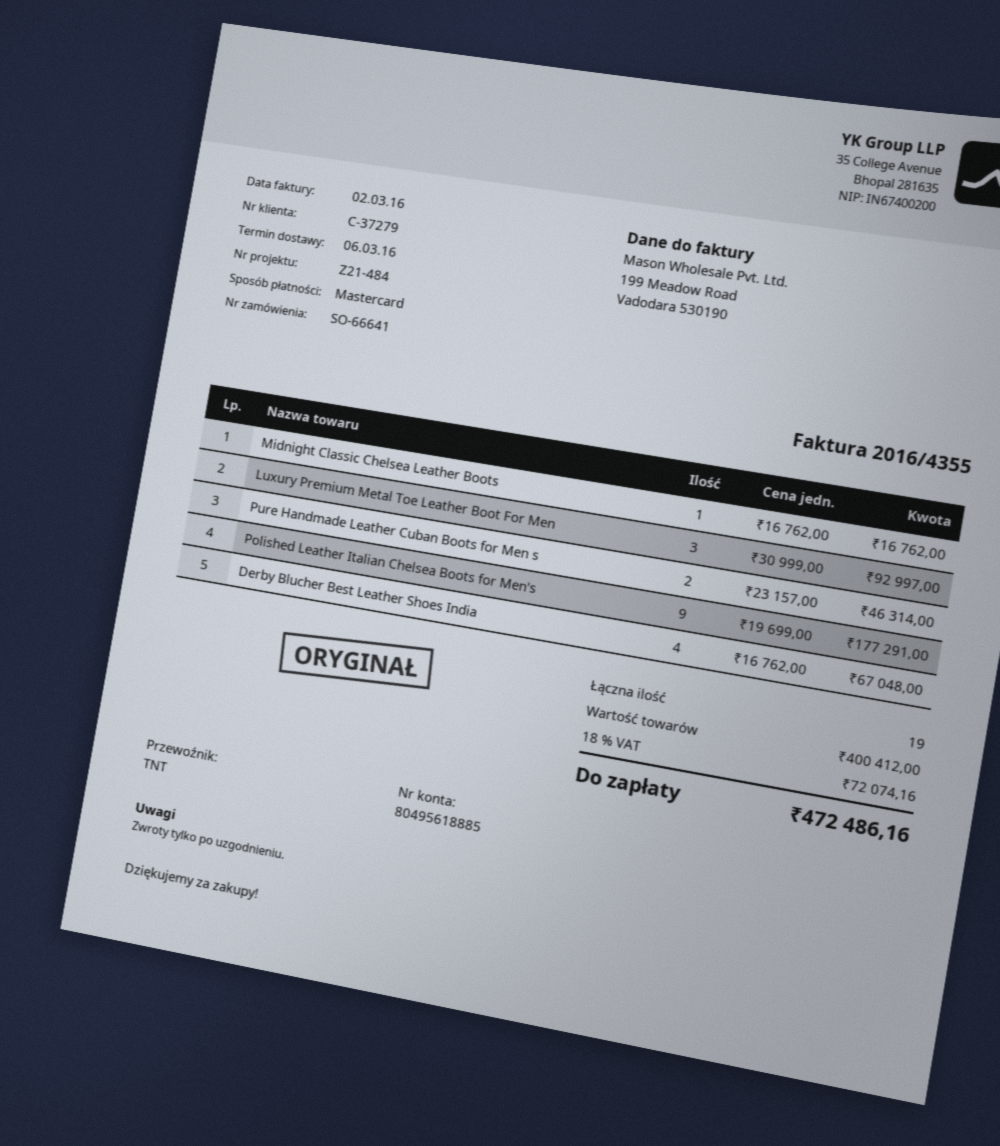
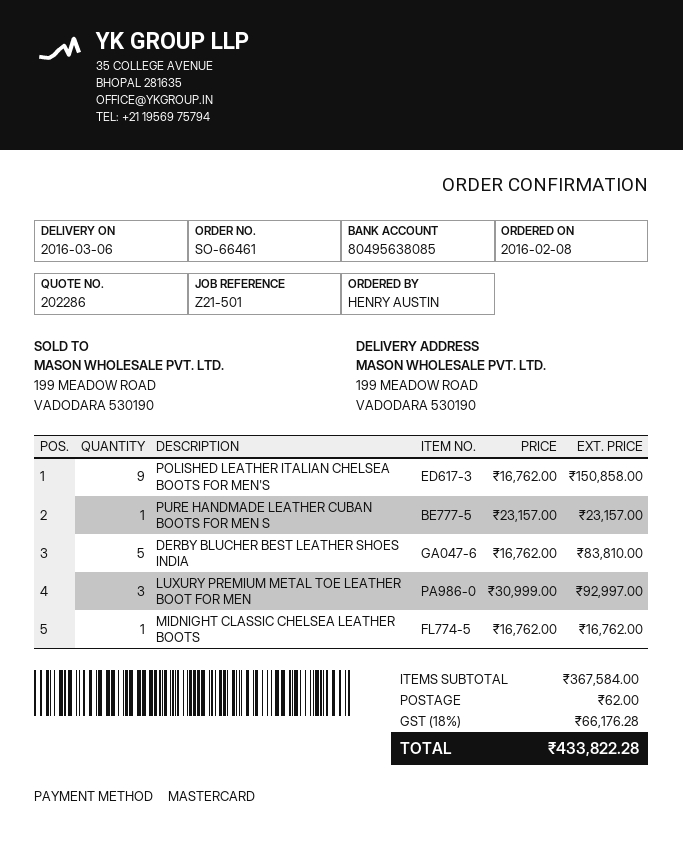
order number: SO-66641 -> SO-66461
reference: Z21-484 -> Z21-501
bank account: 80495618885 -> 80495638085
Pure Handmade Leather Cuban Boots for Men s: 2 x 23157.00 = 46314.00 -> 1 x 23157.00 = 23157.00
Polished Leather Italian Chelsea Boots for Men's: 9 x 19699.00 = 177291.00 -> 9 x 16762.00 = 150858.00
Derby Blucher Best Leather Shoes India: 4 x 16762.00 = 67048.00 -> 5 x 16762.00 = 83810.00
subtotal: 400412.00 -> 367584.00
shipping: none -> 62.00
tax: 18% = 72074.16 -> 18% = 66176.28
total: 472486.16 -> 433822.28

